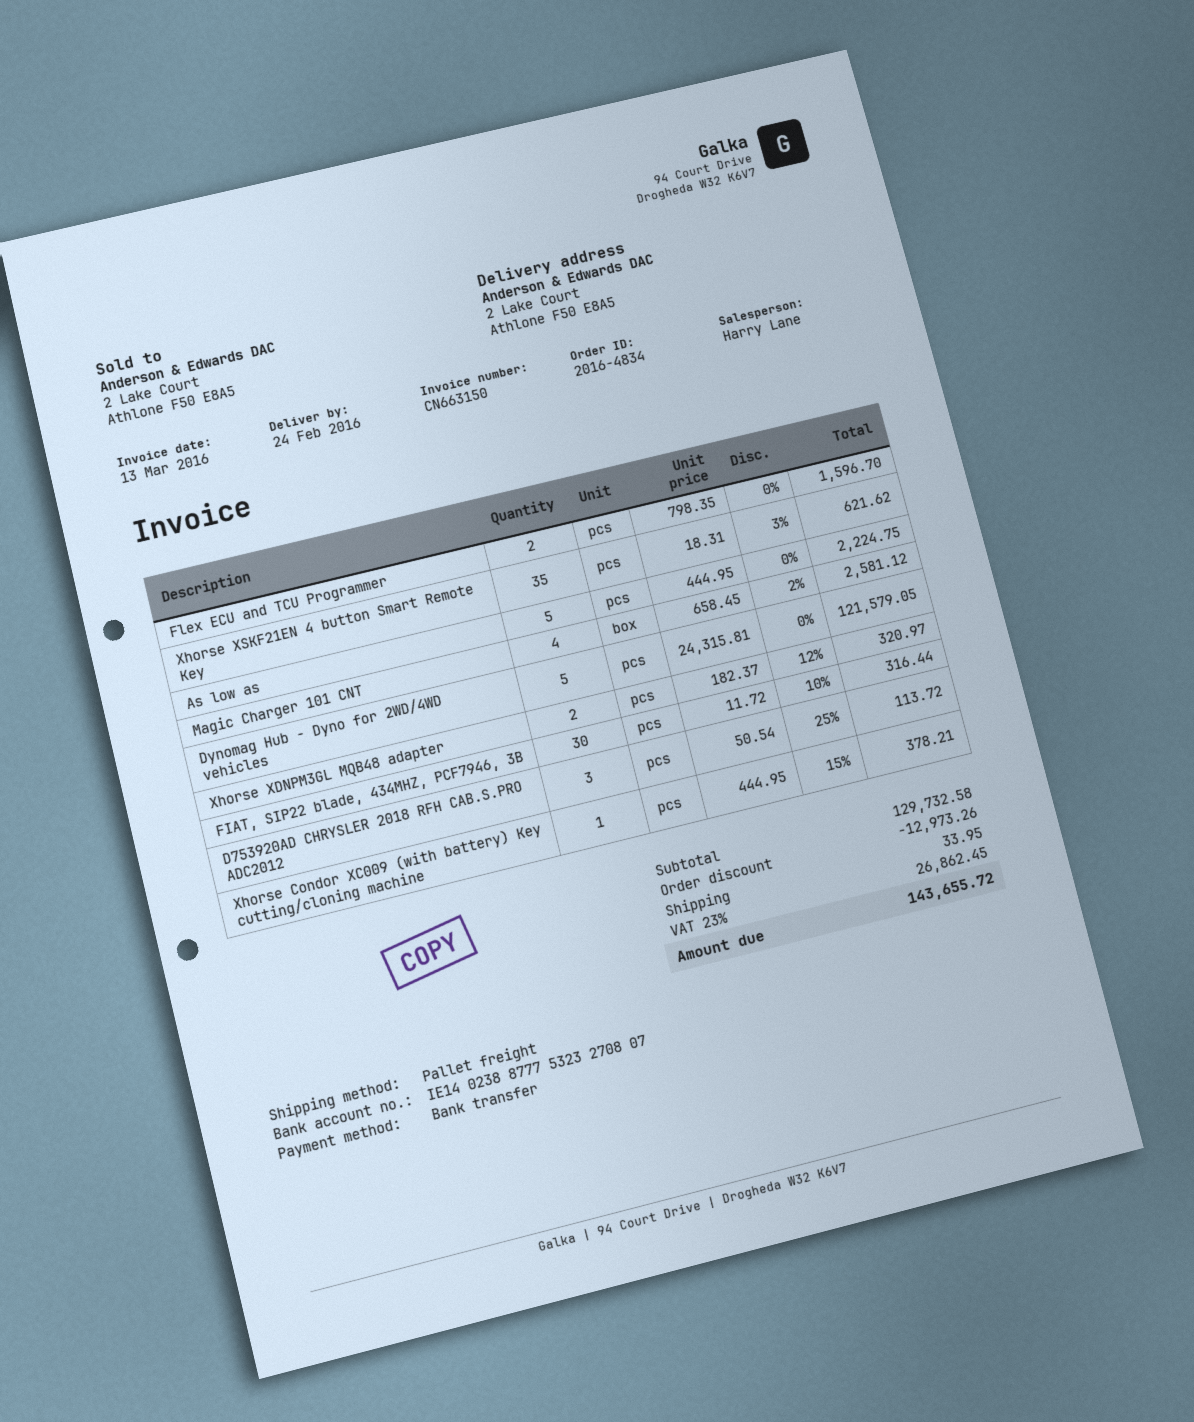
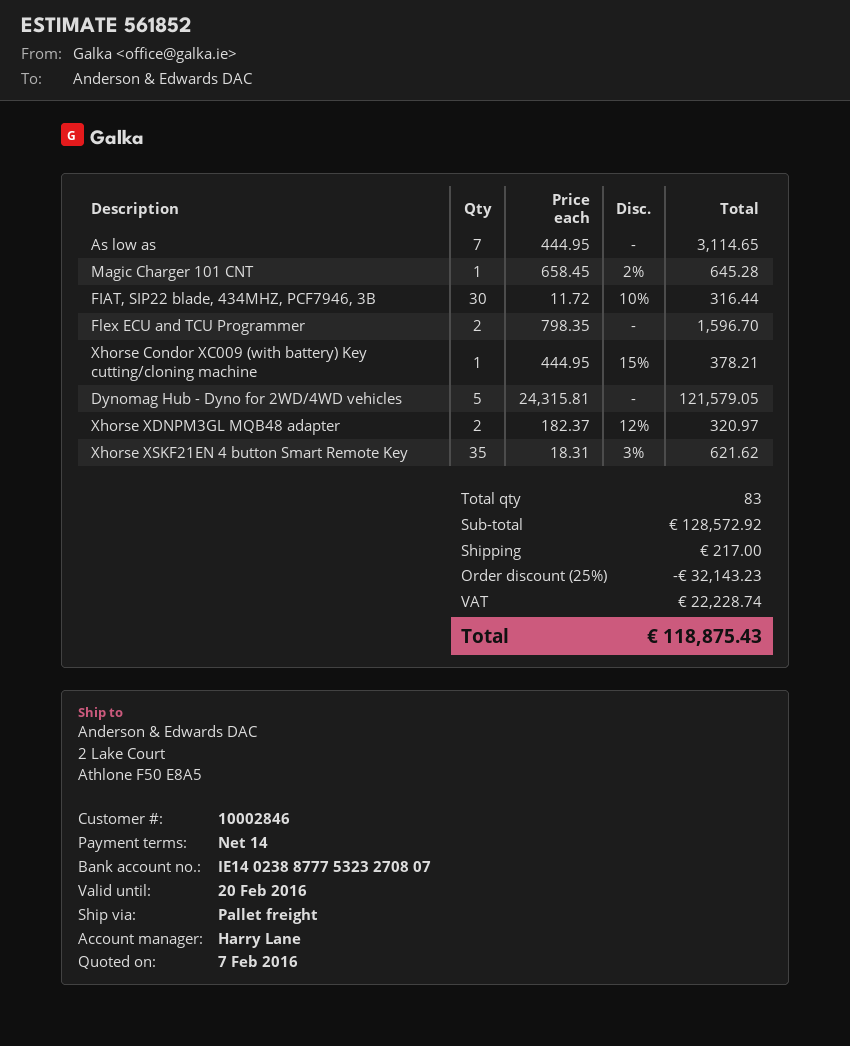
As low as: 5 x 444.95 = 2224.75 -> 7 x 444.95 = 3114.65
Magic Charger 101 CNT: 4 x 658.45 - 2% = 2581.12 -> 1 x 658.45 - 2% = 645.28
D753920AD CHRYSLER 2018 RFH CAB.S.PRO ADC2012: 3 x 50.54 - 25% = 113.72 -> none
subtotal: 129732.58 -> 128572.92
discount: 12973.26 -> 32143.23
shipping: 33.95 -> 217.00
tax: 26862.45 -> 22228.74
total: 143655.72 -> 118875.43

